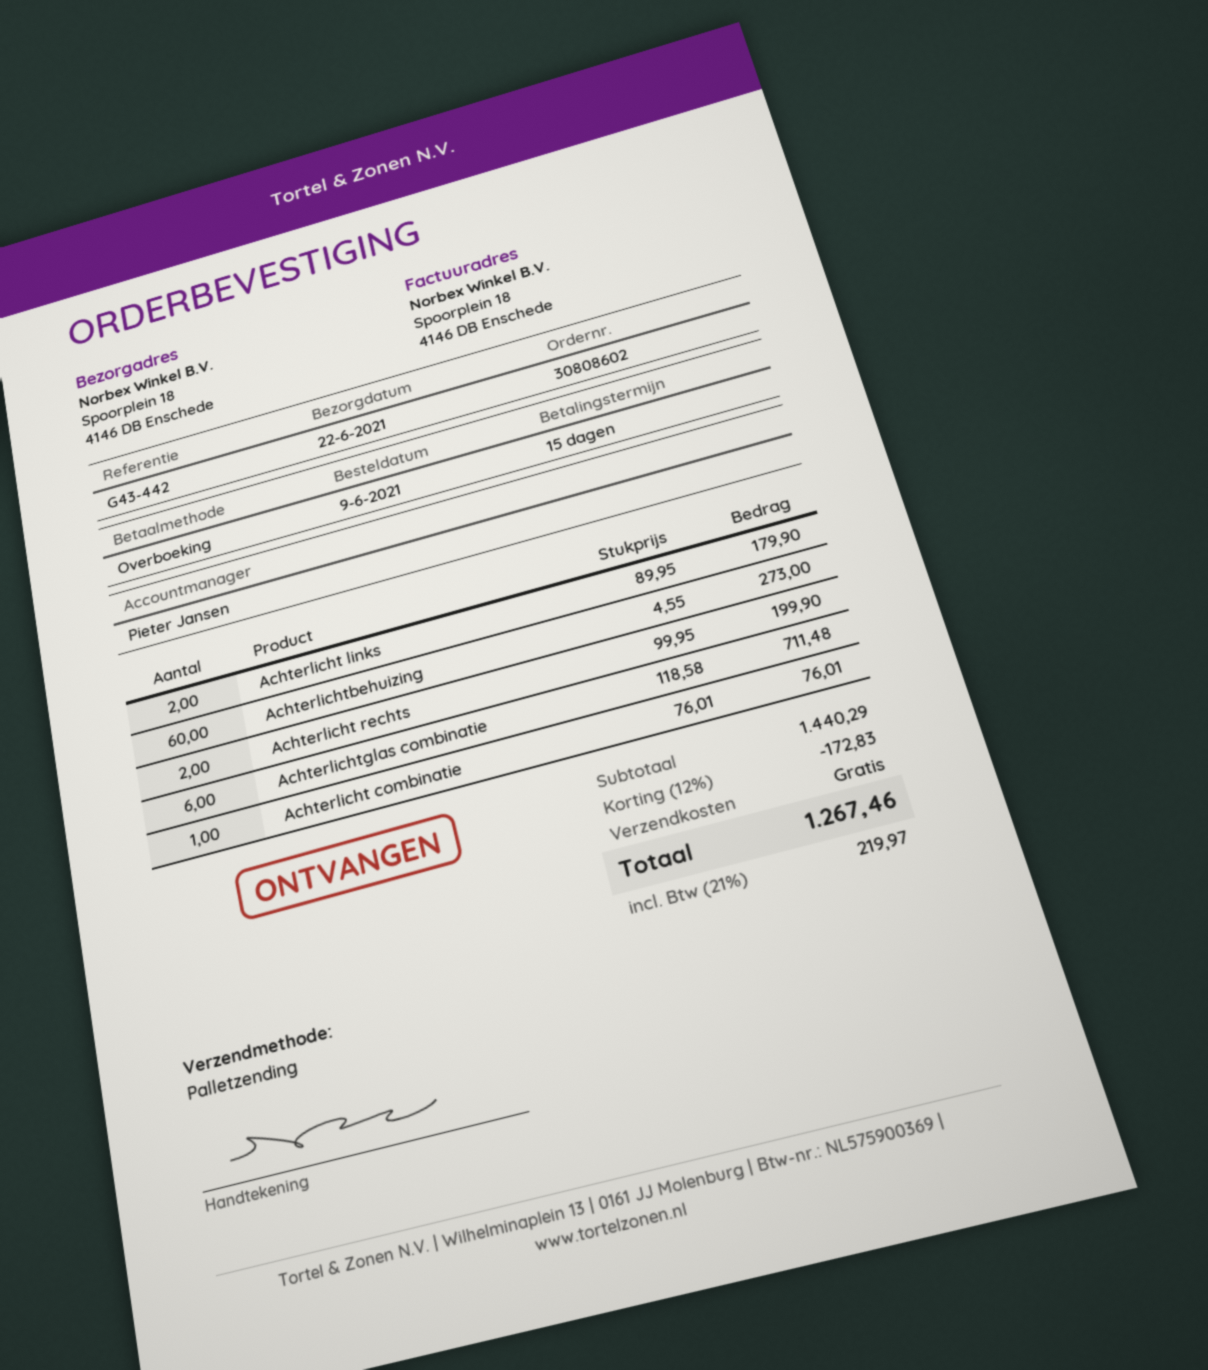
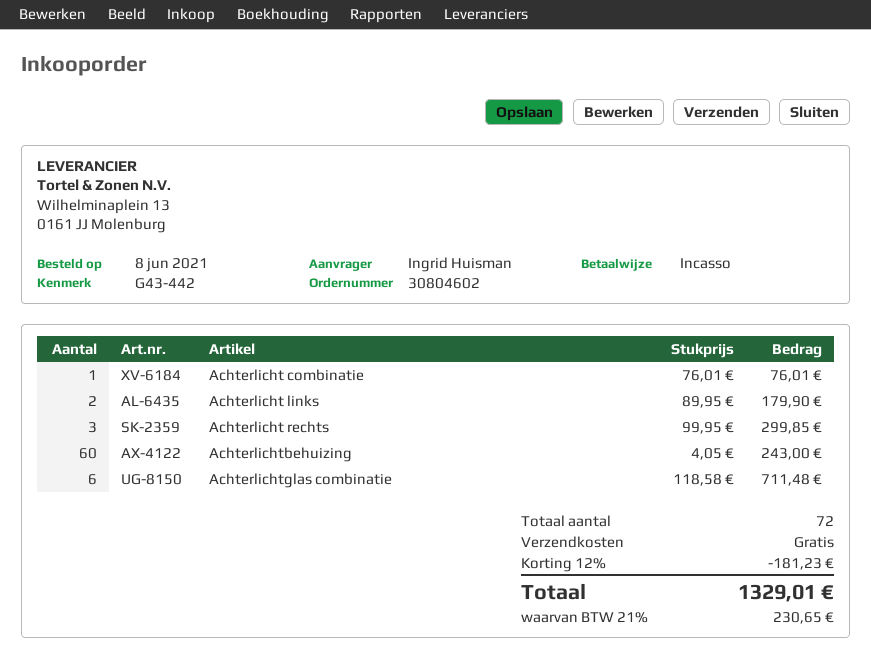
order number: 30808602 -> 30804602
order date: 2021-06-09 -> 2021-06-08
payment method: bank transfer -> direct debit
Achterlichtbehuizing: 60 x 4.55 = 273.00 -> 60 x 4.05 = 243.00
Achterlicht rechts: 2 x 99.95 = 199.90 -> 3 x 99.95 = 299.85
discount: 12% = 172.83 -> 12% = 181.23
tax: 21% = 219.97 -> 21% = 230.65
total: 1267.46 -> 1329.01

